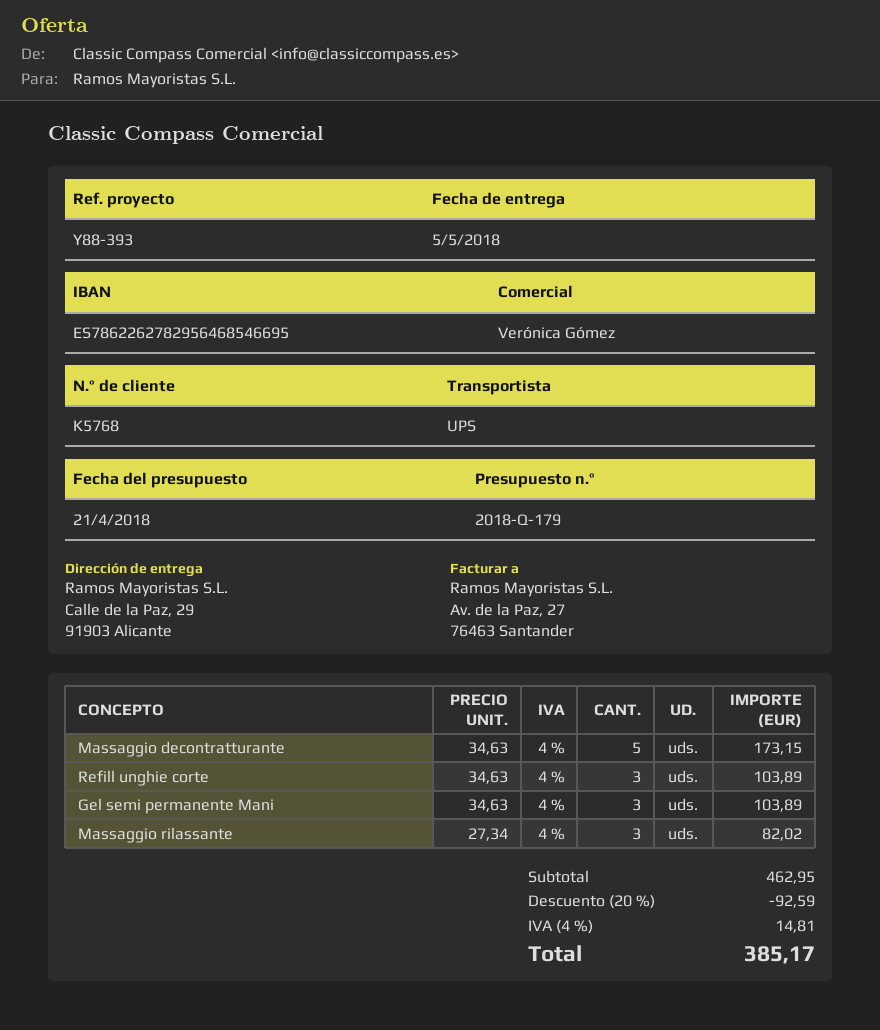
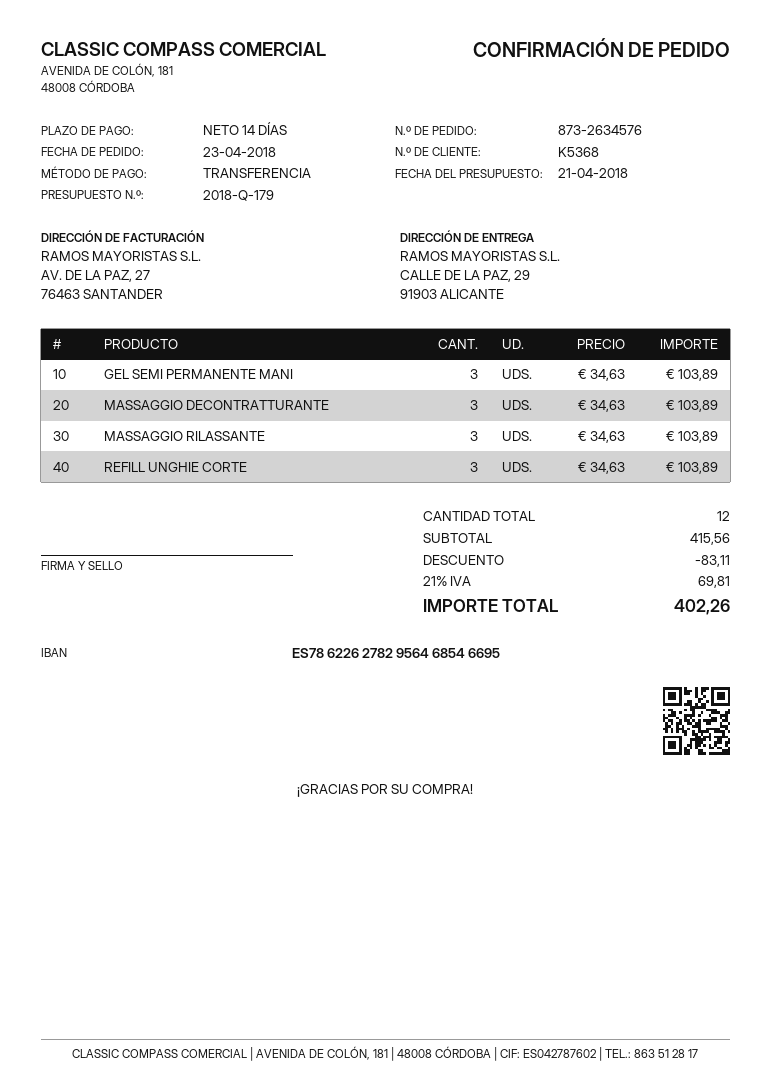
customer number: K5768 -> K5368
Massaggio decontratturante: 5 x 34.63 = 173.15 -> 3 x 34.63 = 103.89
Massaggio rilassante: 3 x 27.34 = 82.02 -> 3 x 34.63 = 103.89
subtotal: 462.95 -> 415.56
discount: 92.59 -> 83.11
tax: 4% = 14.81 -> 21% = 69.81
total: 385.17 -> 402.26

